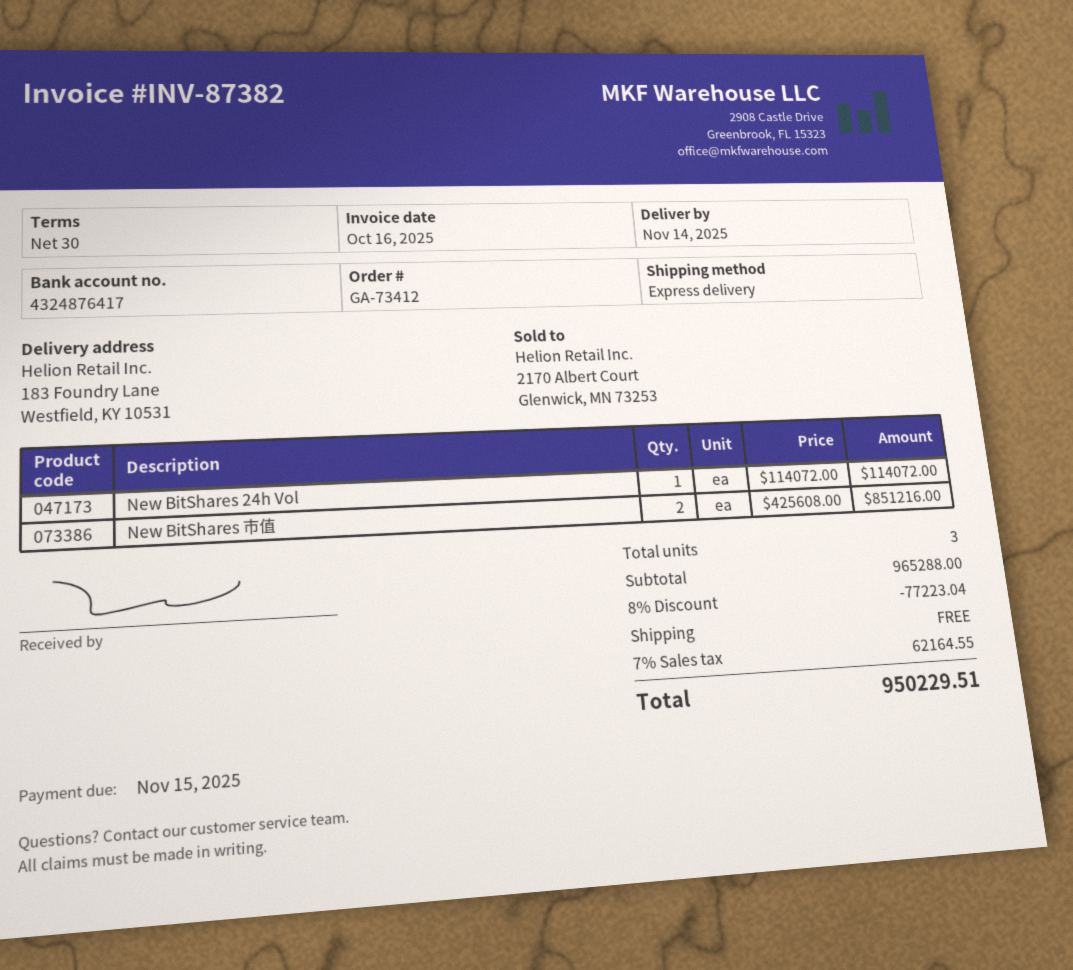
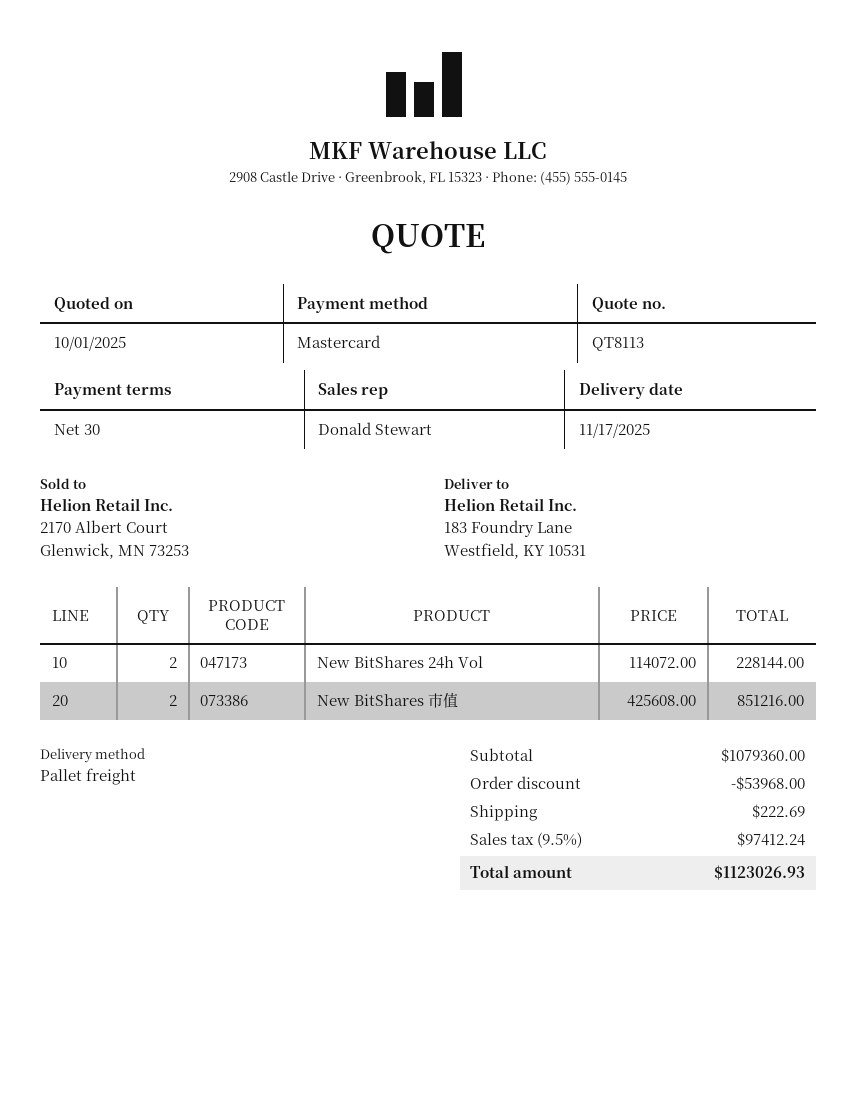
delivery date: 2025-11-14 -> 2025-11-17
shipping method: express -> pallet freight
New BitShares 24h Vol: 1 x 114072.00 = 114072.00 -> 2 x 114072.00 = 228144.00
subtotal: 965288.00 -> 1079360.00
discount: 77223.04 -> 53968.00
shipping: 0.00 -> 222.69
tax: 7% = 62164.55 -> 9.5% = 97412.24
total: 950229.51 -> 1123026.93

